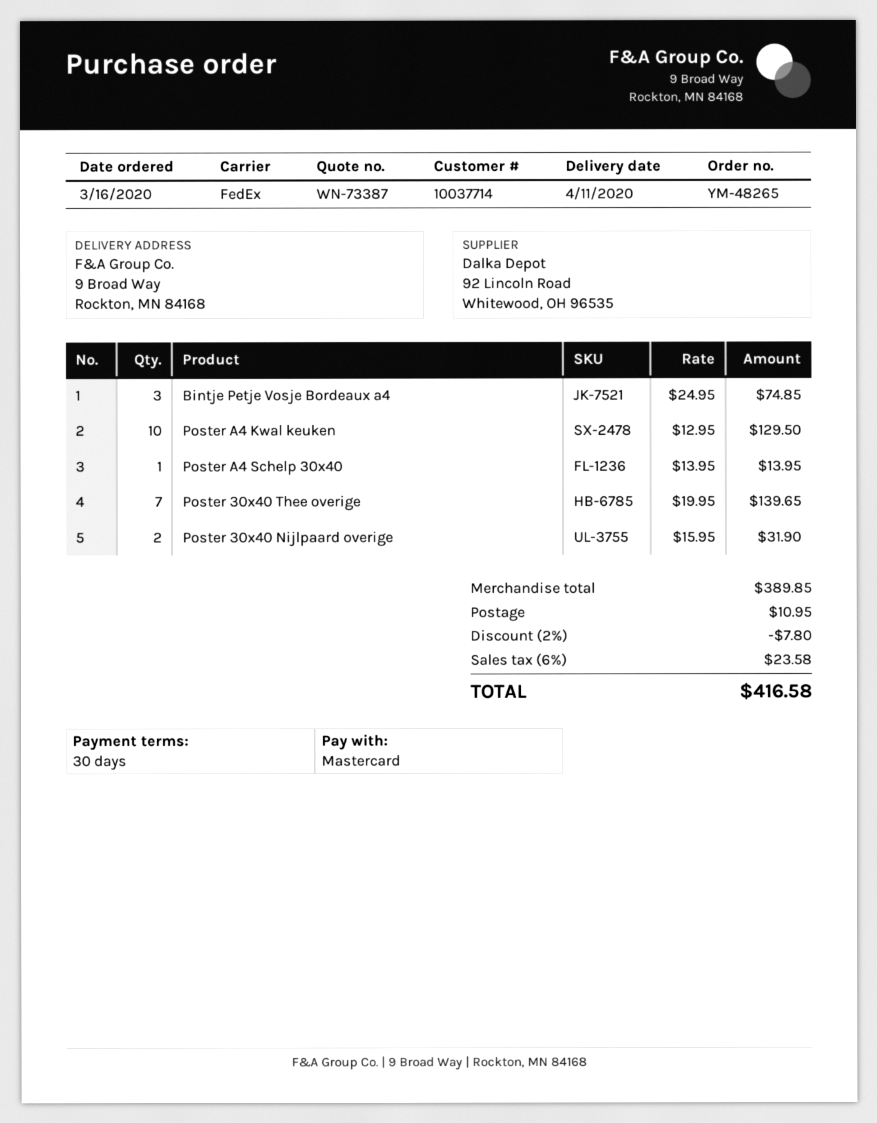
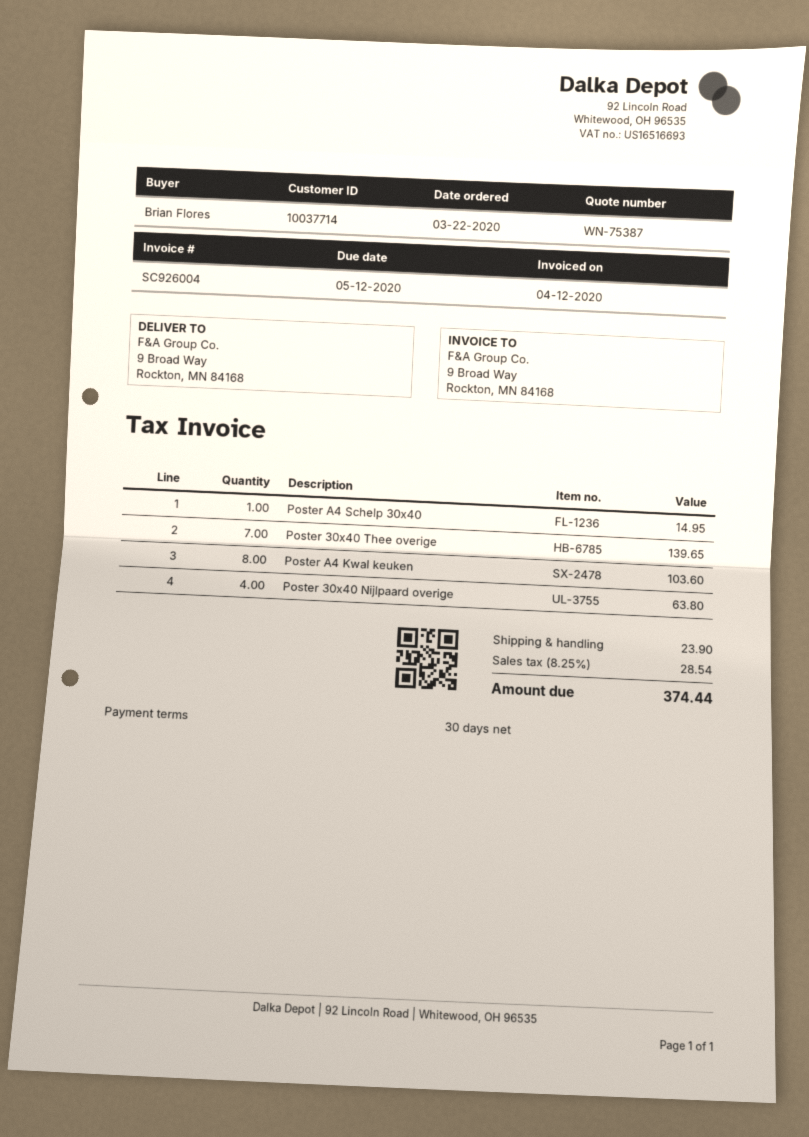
quote number: WN-73387 -> WN-75387
order date: 2020-03-16 -> 2020-03-22
Bintje Petje Vosje Bordeaux a4: 3 for 74.85 -> none
Poster A4 Kwal keuken: 10 for 129.50 -> 8 for 103.60
Poster A4 Schelp 30x40: 1 for 13.95 -> 1 for 14.95
Poster 30x40 Nijlpaard overige: 2 for 31.90 -> 4 for 63.80
discount: 2% = 7.80 -> none
shipping: 10.95 -> 23.90
tax: 6% = 23.58 -> 8.25% = 28.54
total: 416.58 -> 374.44

